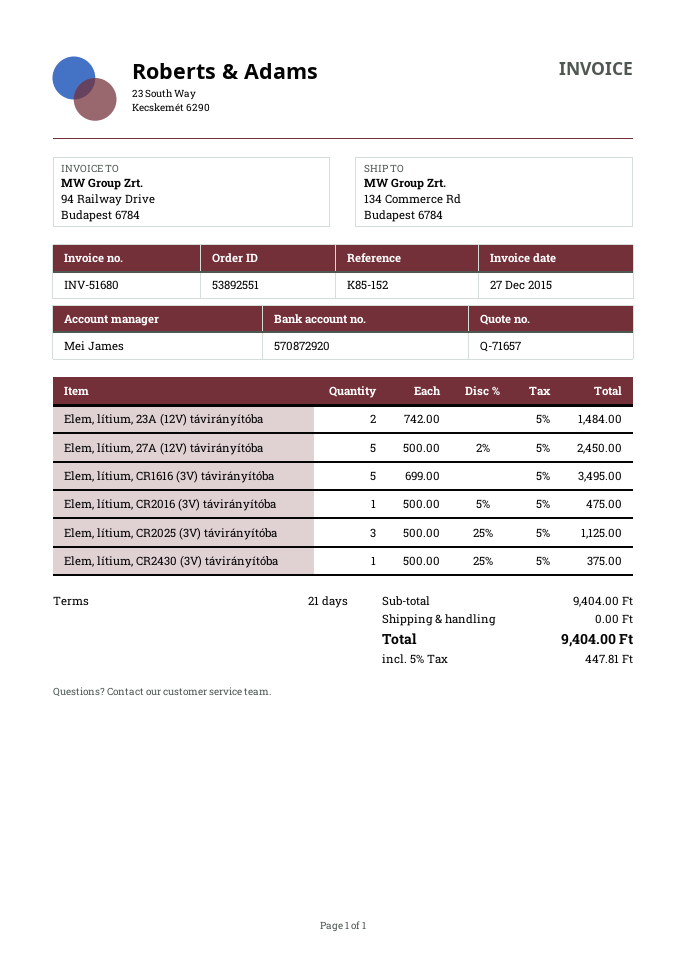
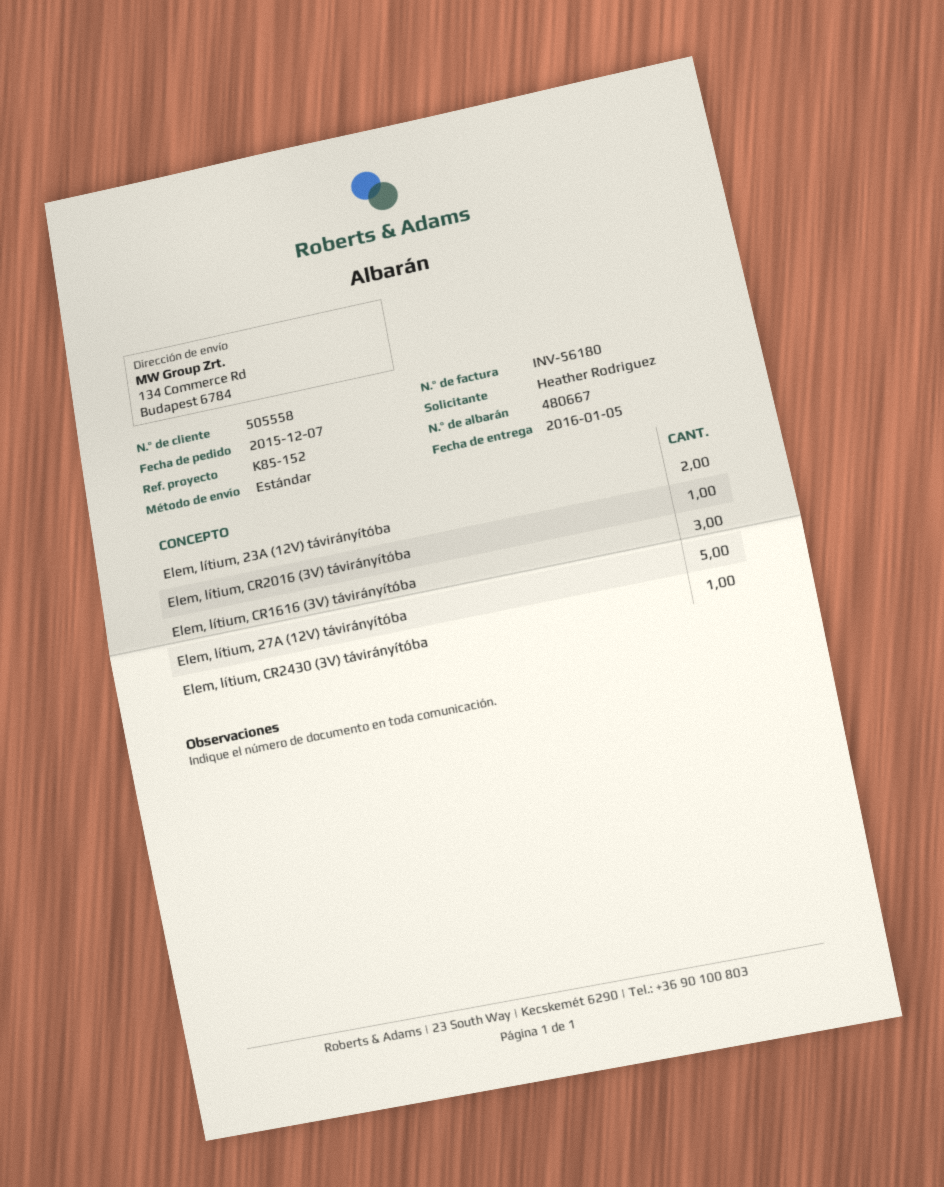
invoice number: INV-51680 -> INV-56180
Elem, lítium, CR1616 (3V) távirányítóba: 5 -> 3
Elem, lítium, CR2025 (3V) távirányítóba: 3 -> none

